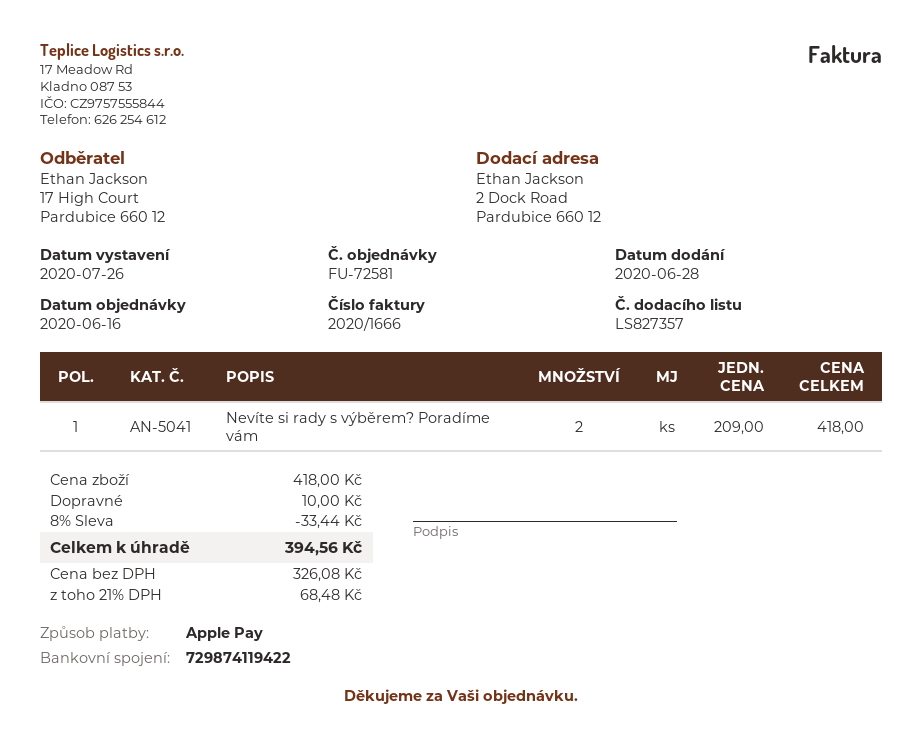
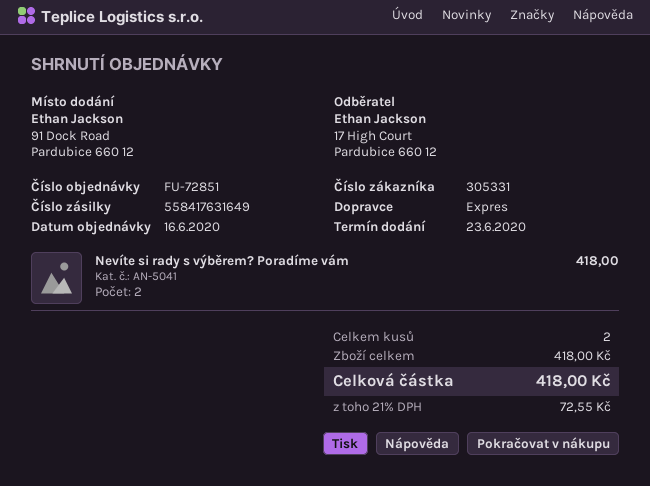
order number: FU-72581 -> FU-72851
delivery date: 2020-06-28 -> 2020-06-23
ship to: 2 Dock Road, Pardubice 660 12 -> 91 Dock Road, Pardubice 660 12
discount: 8% = 33.44 -> none
shipping: 10.00 -> none
tax: 21% = 68.48 -> 21% = 72.55
total: 394.56 -> 418.00

